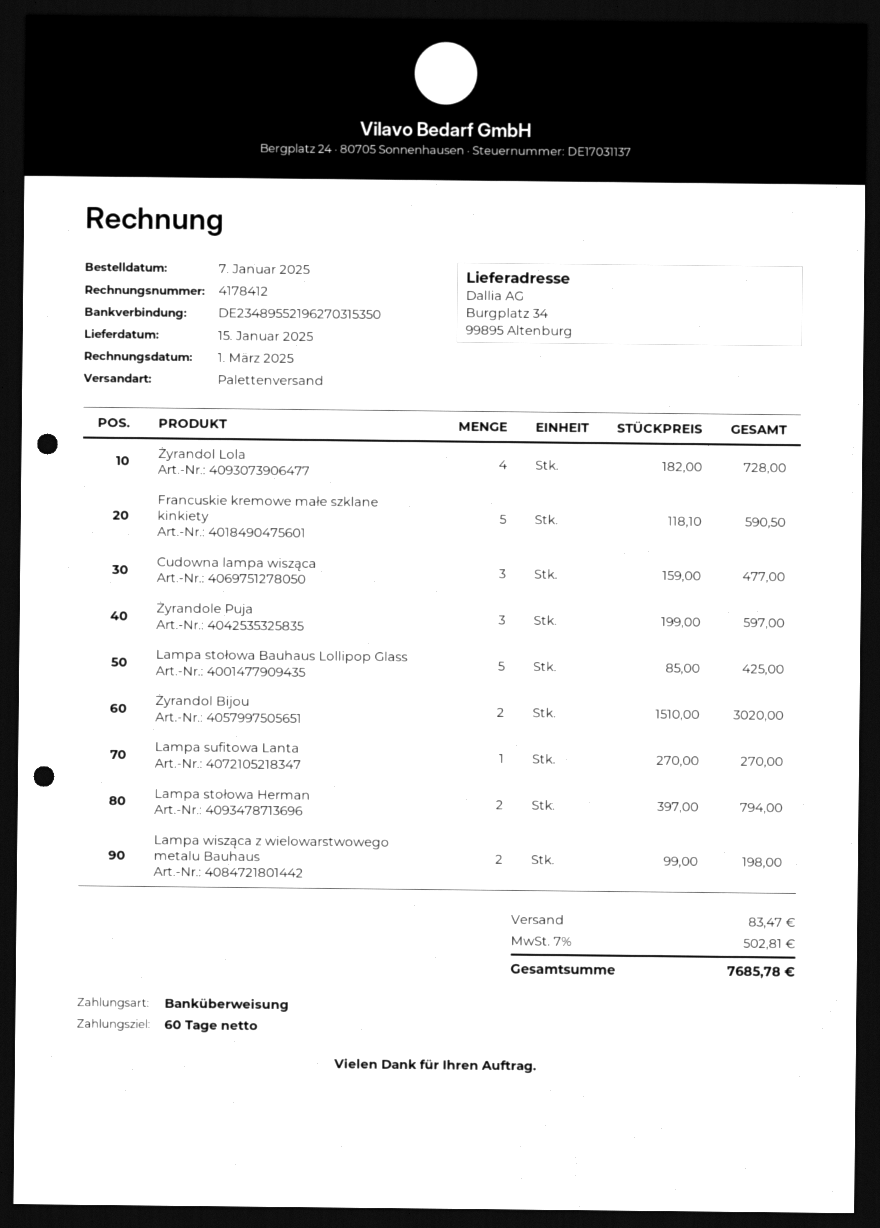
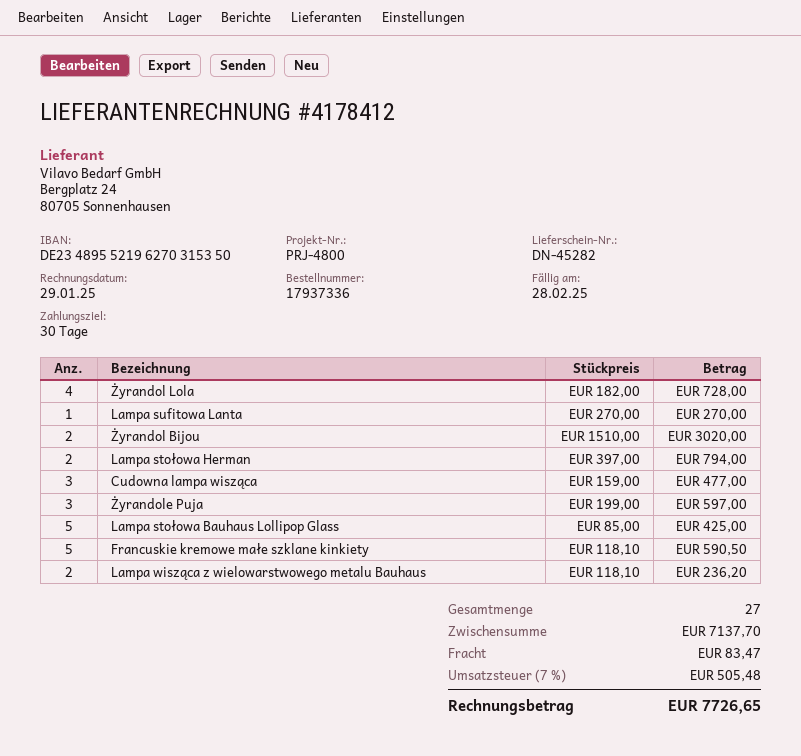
invoice date: 2025-03-01 -> 2025-01-29
payment terms: 60 days -> 30 days
Lampa wisząca z wielowarstwowego metalu Bauhaus: 2 x 99.00 = 198.00 -> 2 x 118.10 = 236.20
tax: 7% = 502.81 -> 7% = 505.48
total: 7685.78 -> 7726.65

